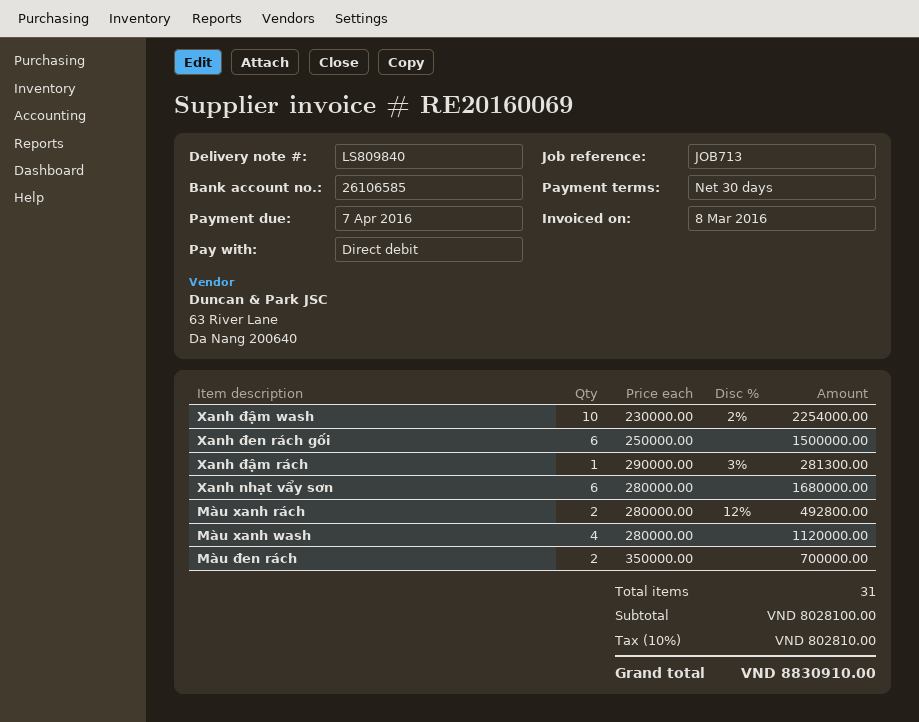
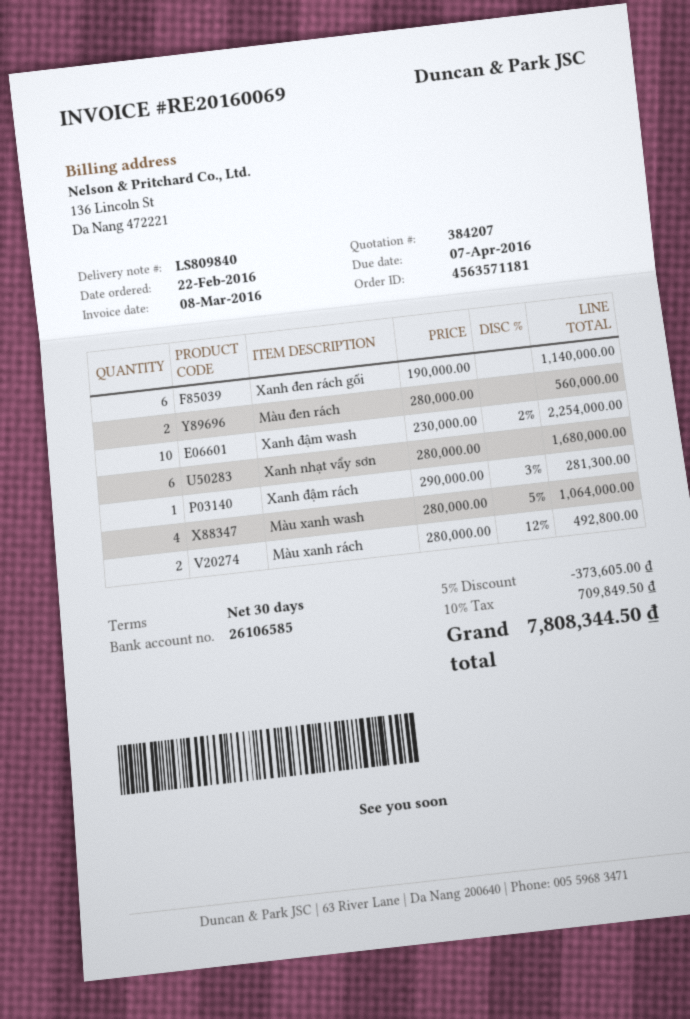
Xanh đen rách gối: 6 x 250000.00 = 1500000.00 -> 6 x 190000.00 = 1140000.00
Màu xanh wash: 4 x 280000.00 = 1120000.00 -> 4 x 280000.00 - 5% = 1064000.00
Màu đen rách: 2 x 350000.00 = 700000.00 -> 2 x 280000.00 = 560000.00
discount: none -> 5% = 373605.00
tax: 10% = 802810.00 -> 10% = 709849.50
total: 8830910.00 -> 7808344.50

